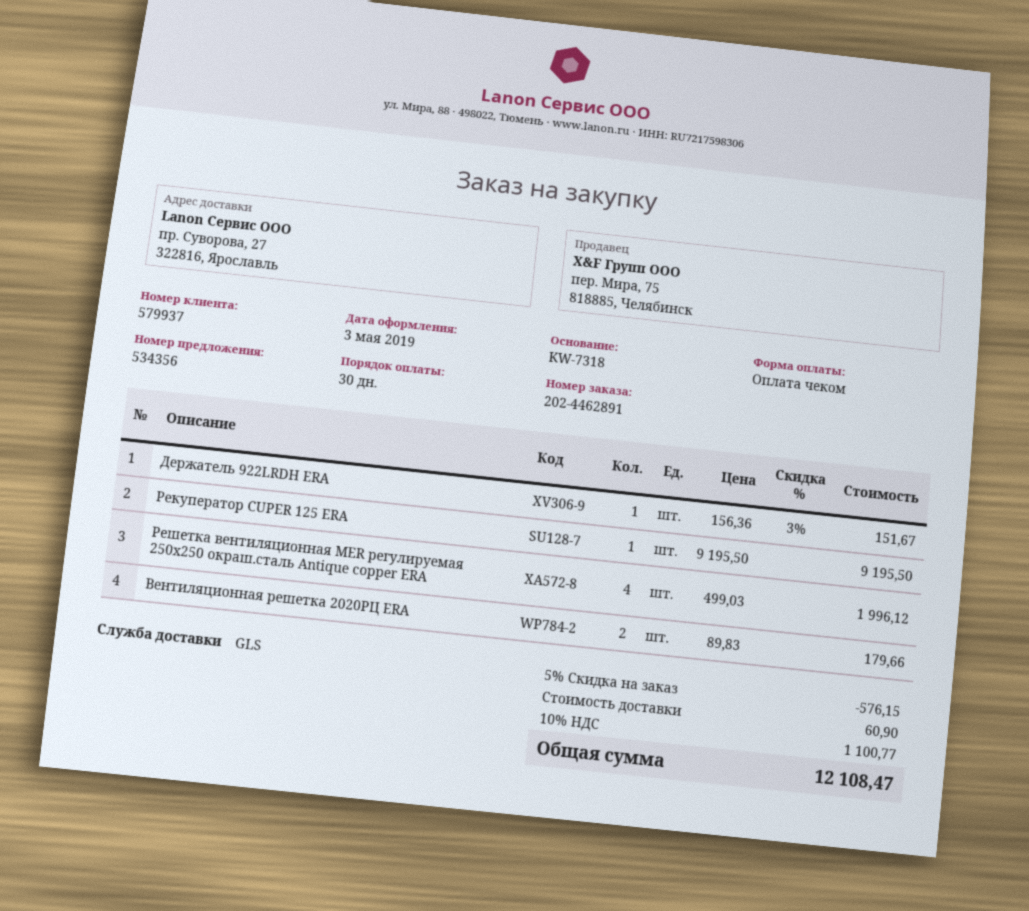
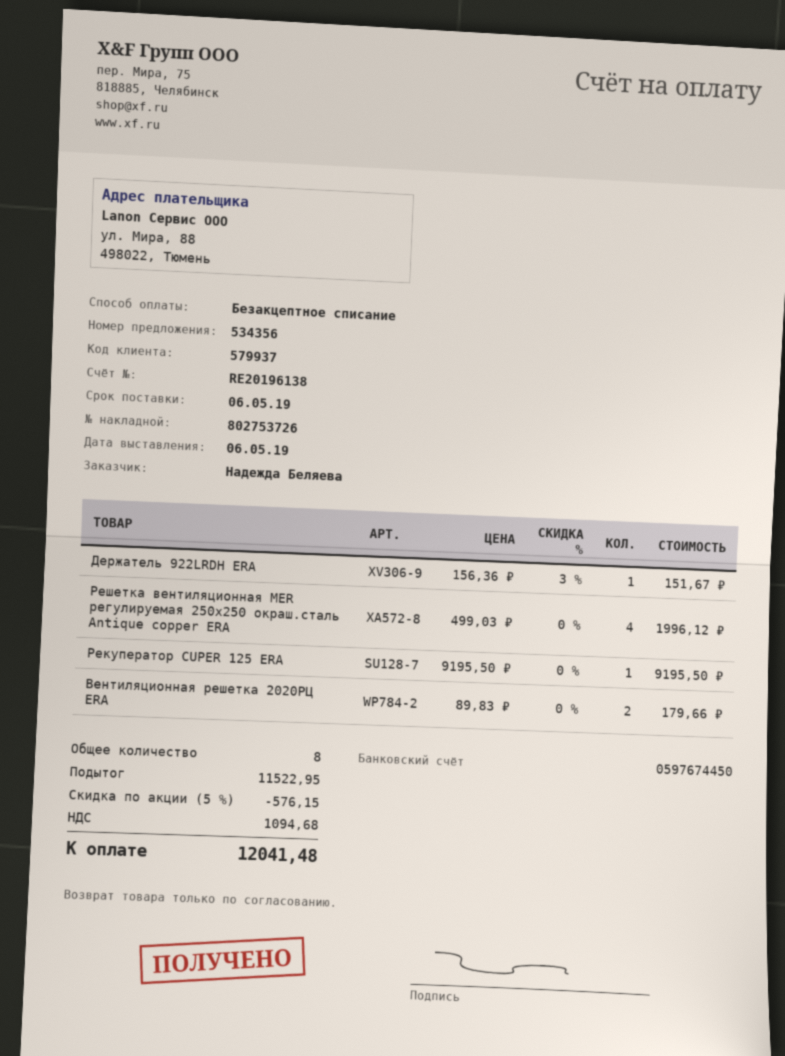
payment method: cheque -> direct debit
shipping: 60.90 -> none
tax: 1100.77 -> 1094.68
total: 12108.47 -> 12041.48

